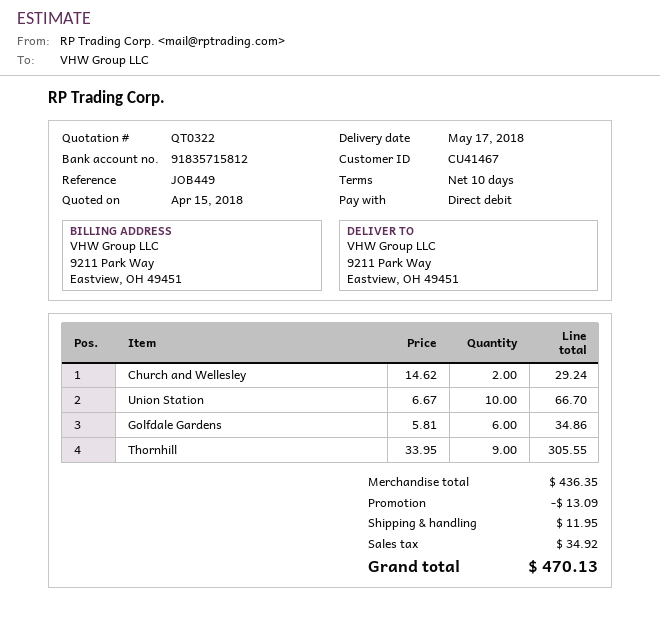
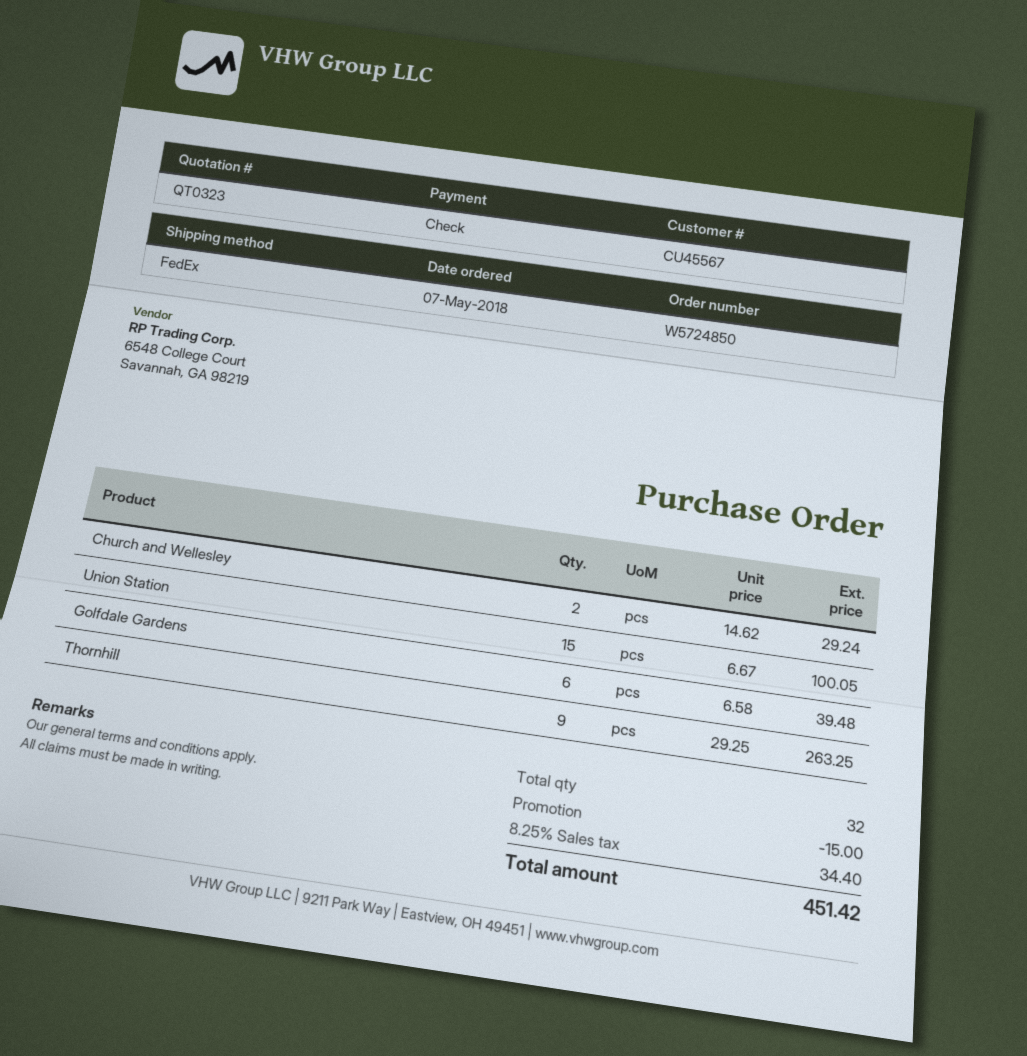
quote number: QT0322 -> QT0323
customer number: CU41467 -> CU45567
payment method: direct debit -> cheque
Union Station: 10 x 6.67 = 66.70 -> 15 x 6.67 = 100.05
Golfdale Gardens: 6 x 5.81 = 34.86 -> 6 x 6.58 = 39.48
Thornhill: 9 x 33.95 = 305.55 -> 9 x 29.25 = 263.25
discount: 13.09 -> 15.00
shipping: 11.95 -> none
tax: 34.92 -> 34.40
total: 470.13 -> 451.42

